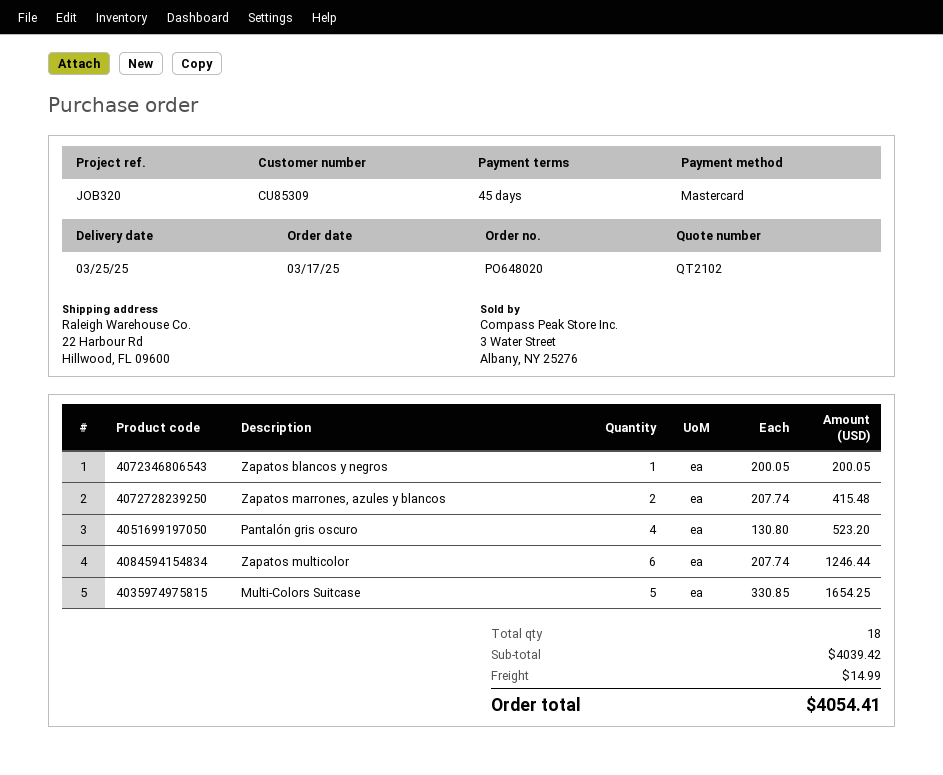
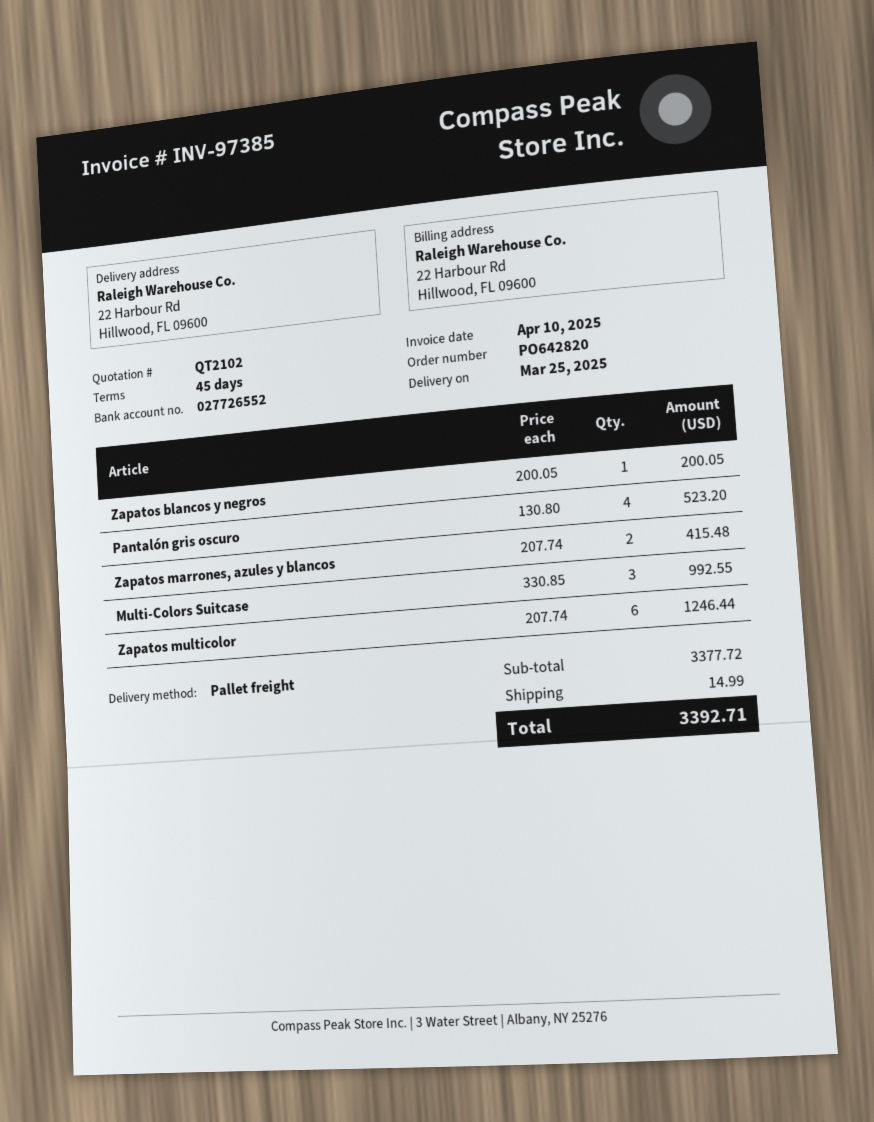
order number: PO648020 -> PO642820
Multi-Colors Suitcase: 5 x 330.85 = 1654.25 -> 3 x 330.85 = 992.55
subtotal: 4039.42 -> 3377.72
total: 4054.41 -> 3392.71

